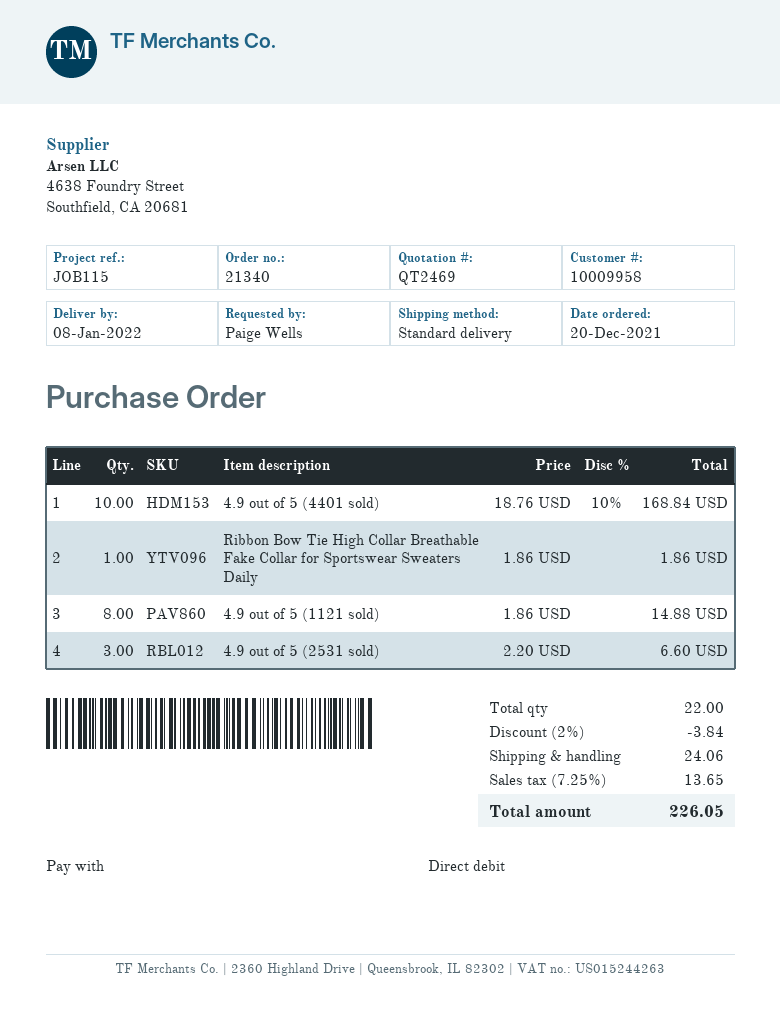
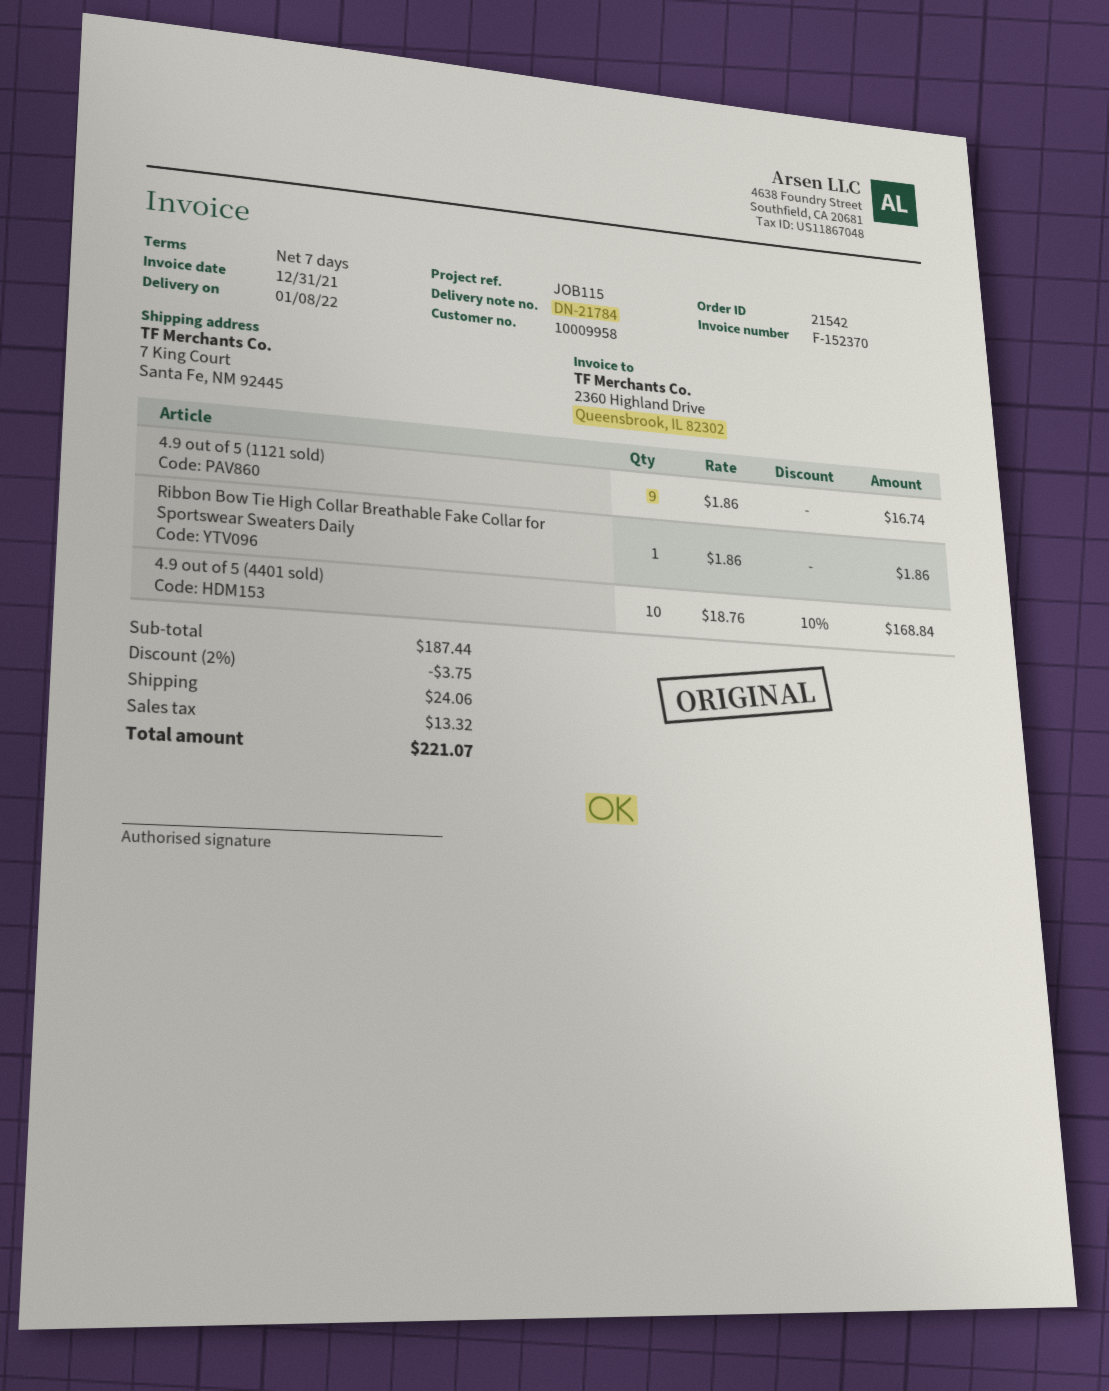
order number: 21340 -> 21542
4.9 out of 5 (1121 sold): 8 x 1.86 = 14.88 -> 9 x 1.86 = 16.74
4.9 out of 5 (2531 sold): 3 x 2.20 = 6.60 -> none
discount: 2% = 3.84 -> 2% = 3.75
tax: 13.65 -> 13.32
total: 226.05 -> 221.07

